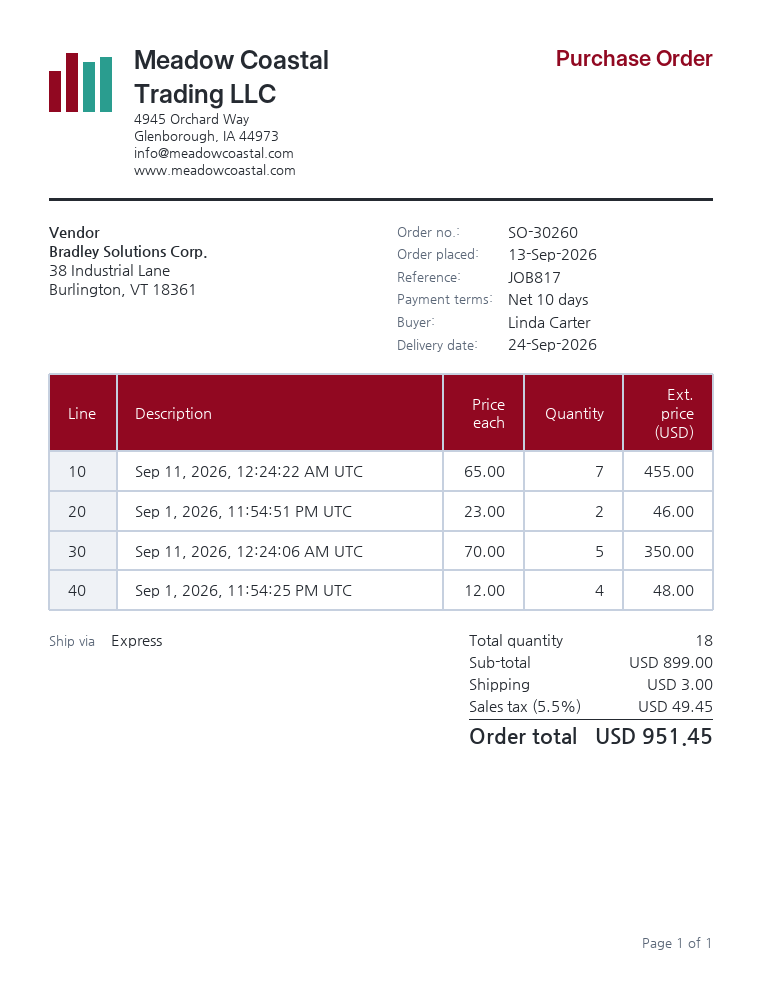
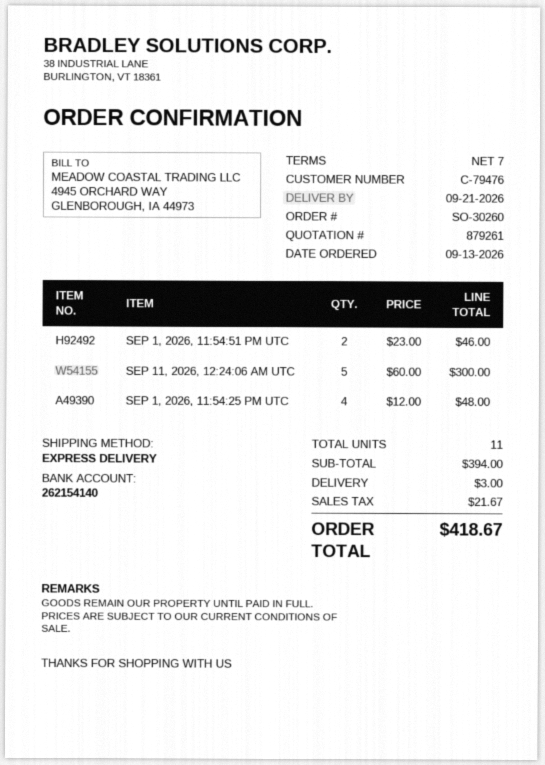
delivery date: 2026-09-24 -> 2026-09-21
payment terms: 10 days -> 7 days
Sep 11, 2026, 12:24:22 AM UTC: 7 x 65.00 = 455.00 -> none
Sep 11, 2026, 12:24:06 AM UTC: 5 x 70.00 = 350.00 -> 5 x 60.00 = 300.00
total quantity: 18 -> 11
subtotal: 899.00 -> 394.00
tax: 49.45 -> 21.67
total: 951.45 -> 418.67

